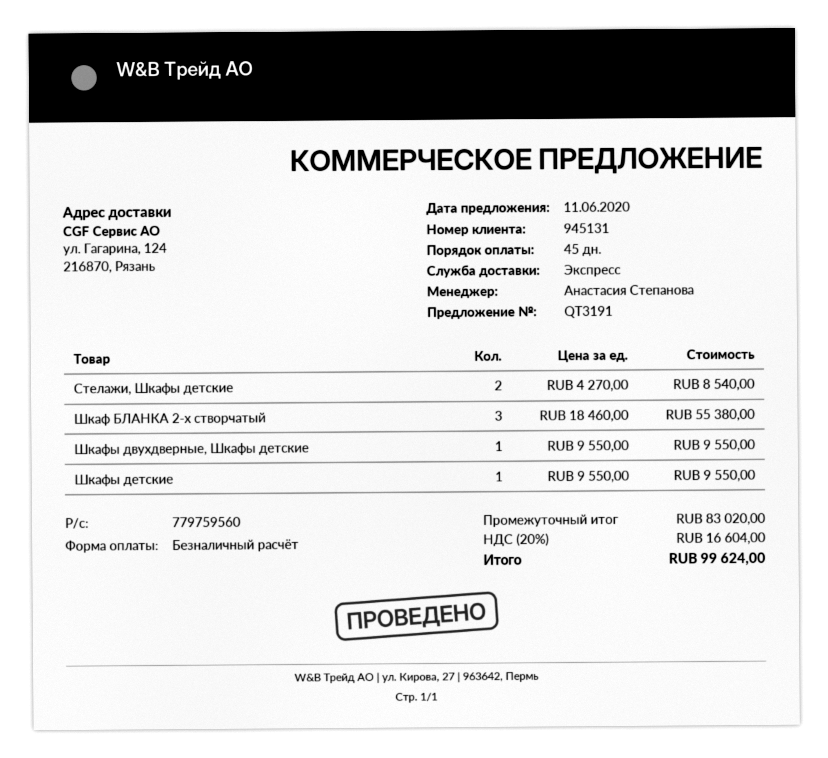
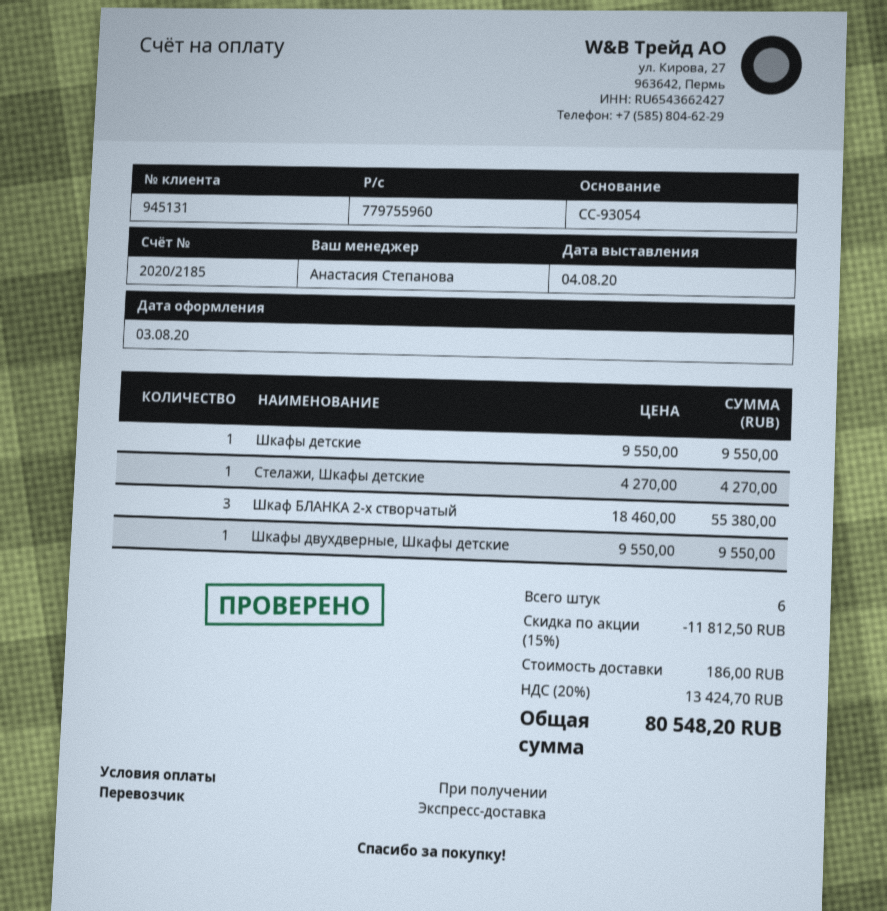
payment terms: 45 days -> on receipt
bank account: 779759560 -> 779755960
Стелажи, Шкафы детские: 2 x 4270.00 = 8540.00 -> 1 x 4270.00 = 4270.00
discount: none -> 15% = 11812.50
shipping: none -> 186.00
tax: 20% = 16604.00 -> 20% = 13424.70
total: 99624.00 -> 80548.20

